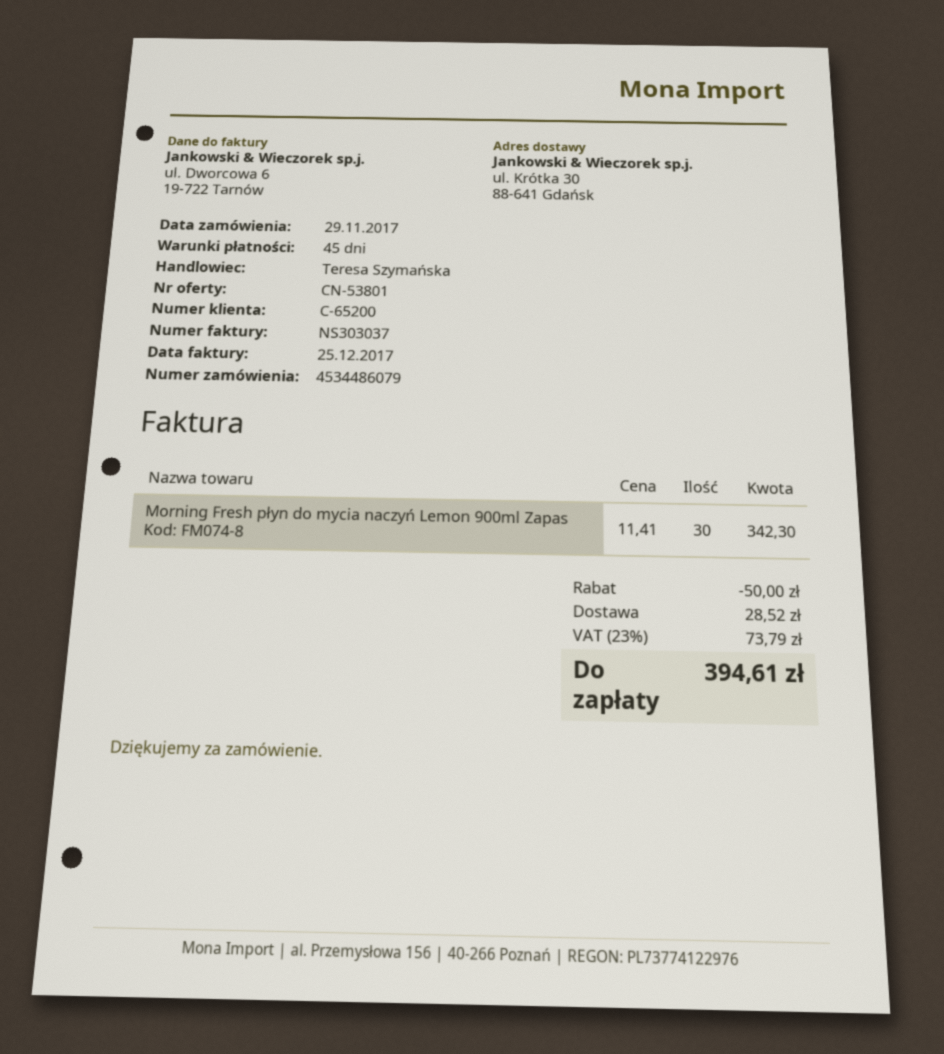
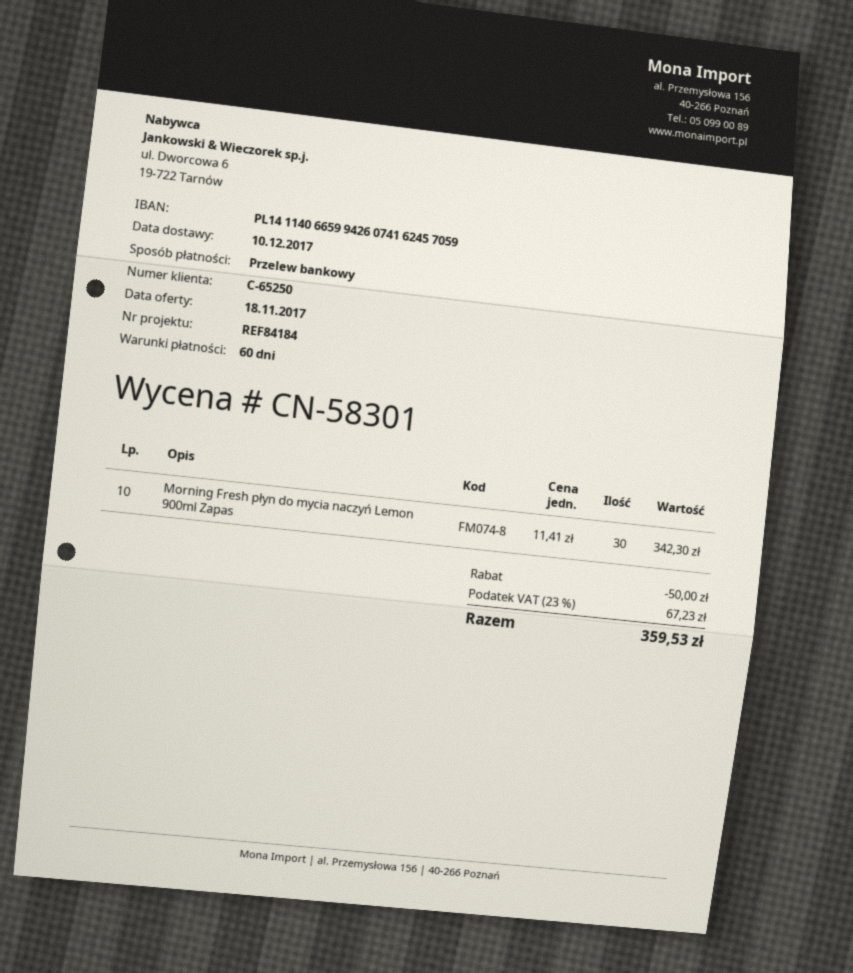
quote number: CN-53801 -> CN-58301
payment terms: 45 days -> 60 days
customer number: C-65200 -> C-65250
shipping: 28.52 -> none
tax: 23% = 73.79 -> 23% = 67.23
total: 394.61 -> 359.53

